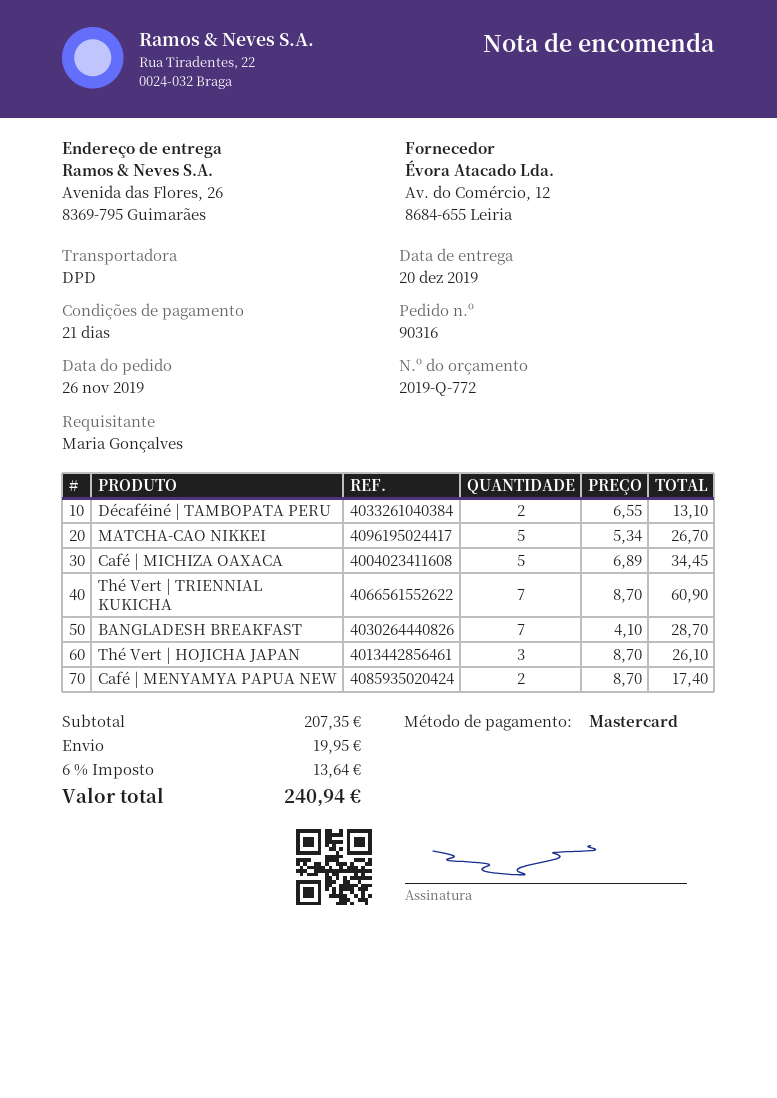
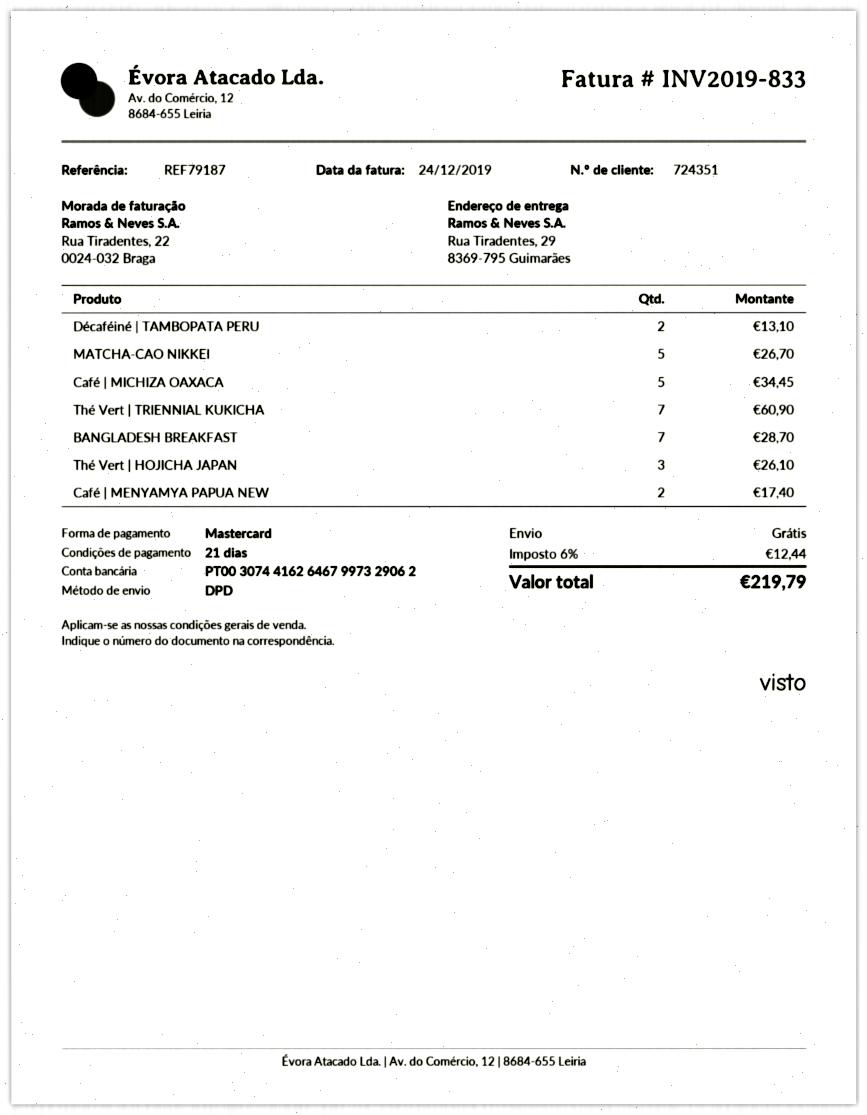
ship to: Avenida das Flores, 26, 8369-795 Guimarães -> Rua Tiradentes, 29, 8369-795 Guimarães
shipping: 19.95 -> 0.00
tax: 6% = 13.64 -> 6% = 12.44
total: 240.94 -> 219.79

